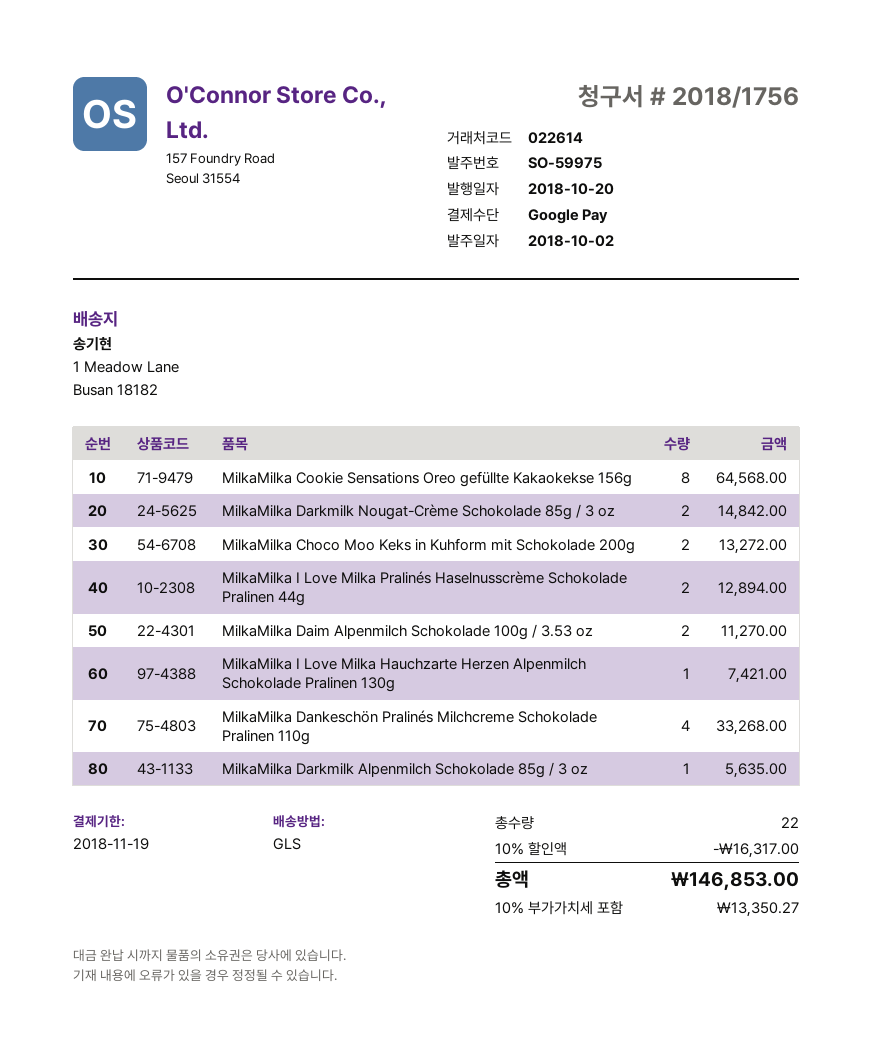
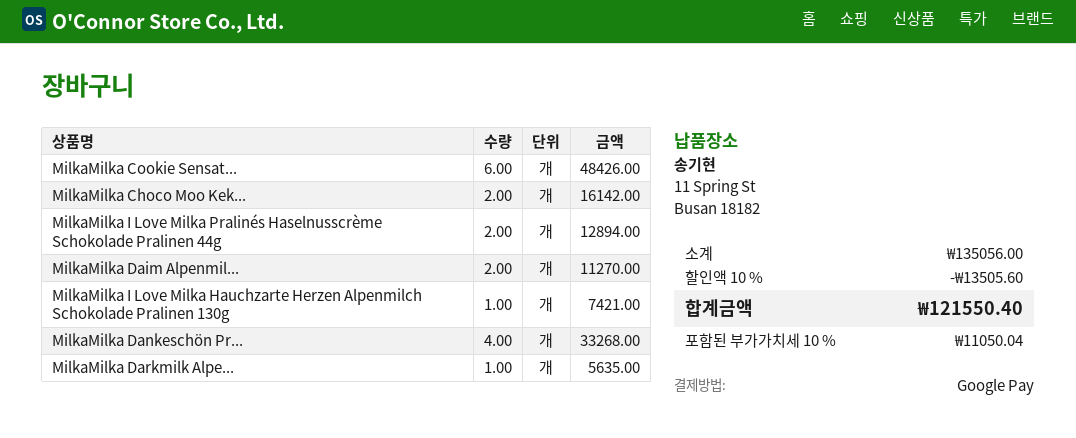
ship to: 1 Meadow Lane, Busan 18182 -> 11 Spring St, Busan 18182
MilkaMilka Cookie Sensations Oreo gefüllte Kakaokekse 156g: 8 for 64568.00 -> 6 for 48426.00
MilkaMilka Darkmilk Nougat-Crème Schokolade 85g / 3 oz: 2 for 14842.00 -> none
MilkaMilka Choco Moo Keks in Kuhform mit Schokolade 200g: 2 for 13272.00 -> 2 for 16142.00
discount: 10% = 16317.00 -> 10% = 13505.60
tax: 10% = 13350.27 -> 10% = 11050.04
total: 146853.00 -> 121550.40

